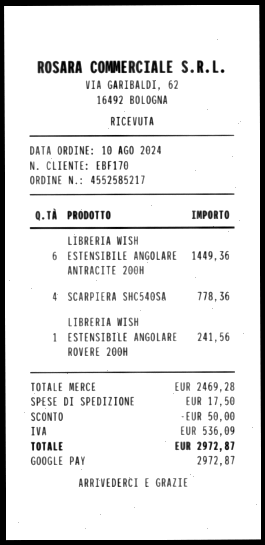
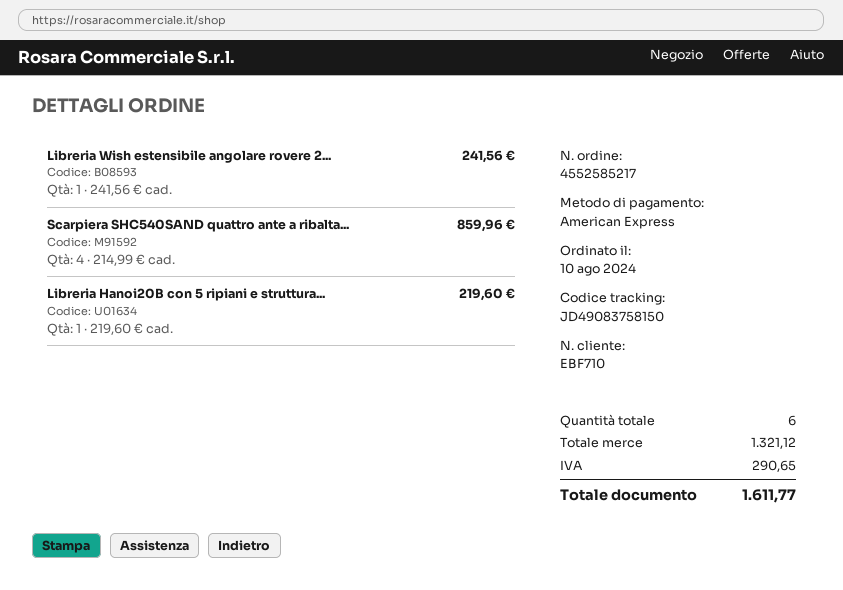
customer number: EBF170 -> EBF710
payment method: Google Pay -> American Express
LIBRERIA WISH ESTENSIBILE ANGOLARE ANTRACITE 200H: 6 for 1449.36 -> none
SCARPIERA SHC540SA: 4 for 778.36 -> 4 for 859.96
Libreria Hanoi20B con 5 ripiani e struttura...: none -> 1 for 219.60
subtotal: 2469.28 -> 1321.12
discount: 50.00 -> none
shipping: 17.50 -> none
tax: 536.09 -> 290.65
total: 2972.87 -> 1611.77

